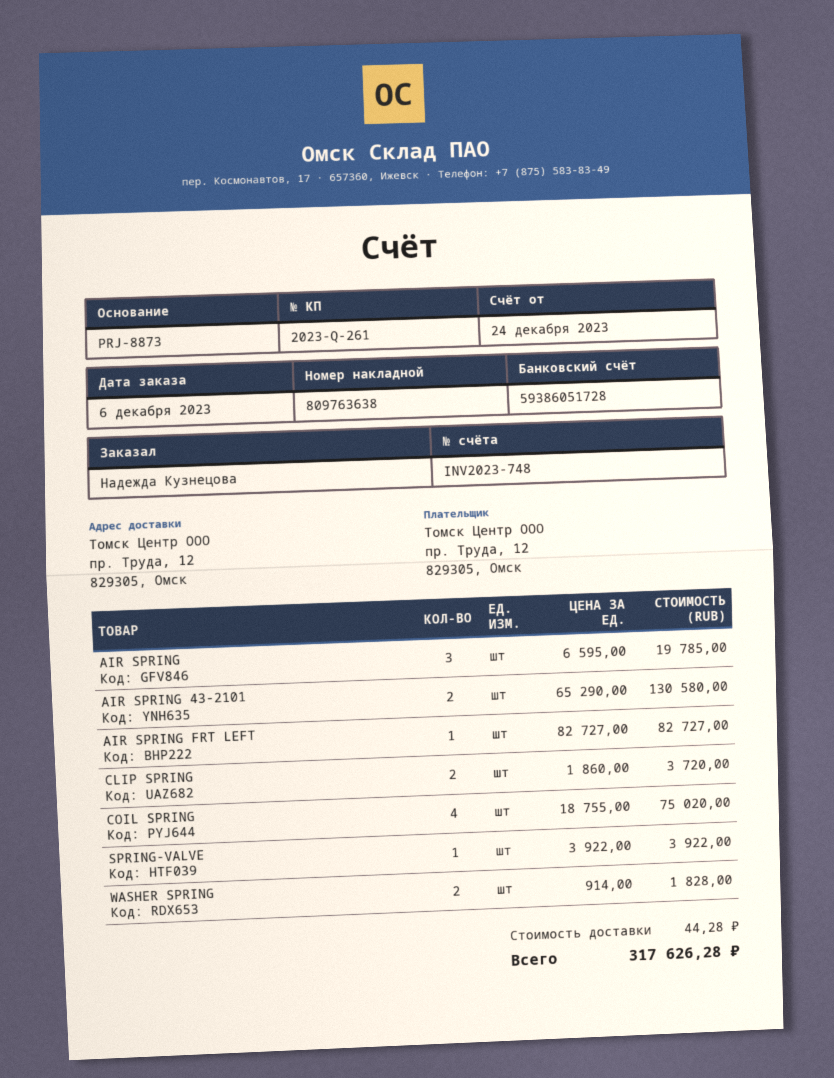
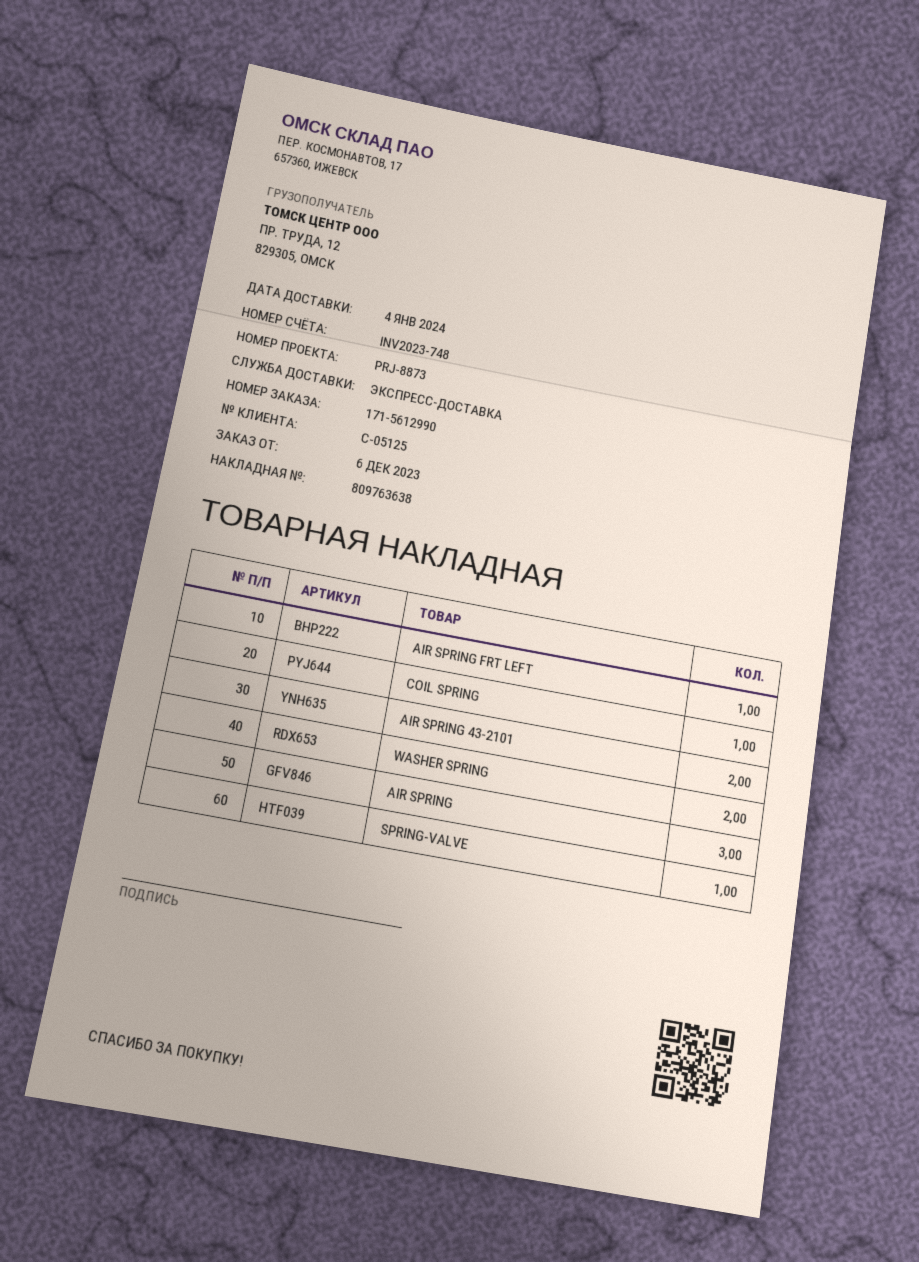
CLIP SPRING: 2 -> none
COIL SPRING: 4 -> 1

